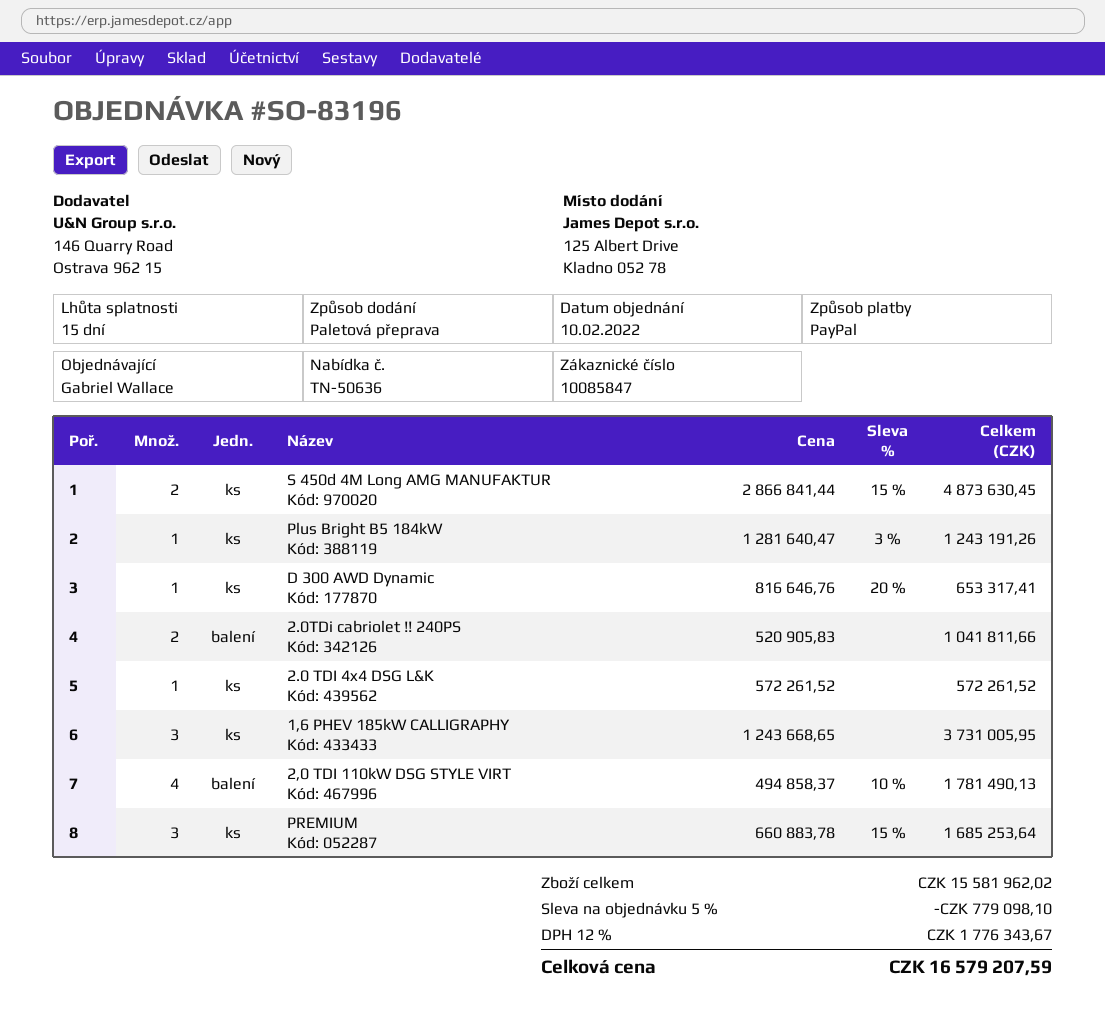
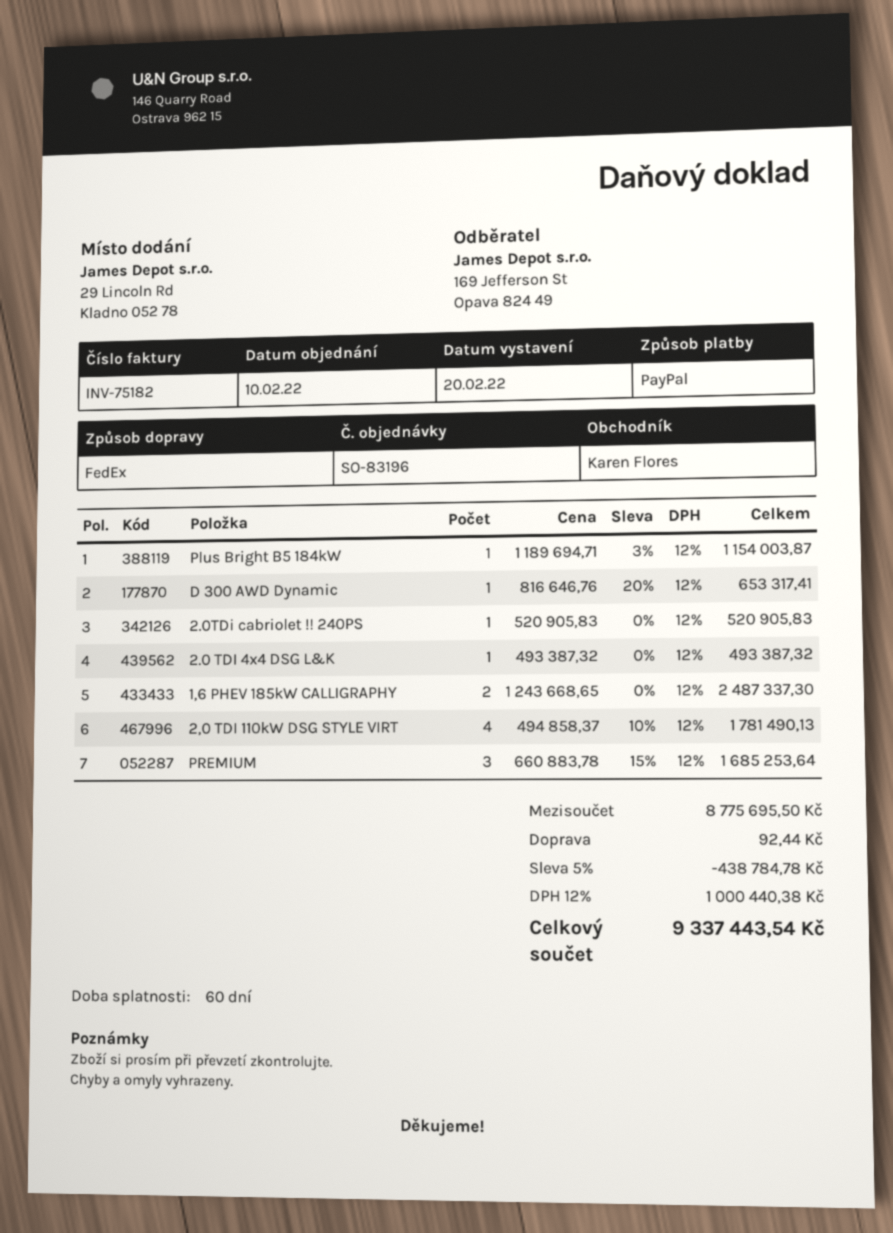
payment terms: 15 days -> 60 days
shipping method: pallet freight -> FedEx
ship to: 125 Albert Drive, Kladno 052 78 -> 29 Lincoln Rd, Kladno 052 78
S 450d 4M Long AMG MANUFAKTUR: 2 x 2866841.44 - 15% = 4873630.45 -> none
Plus Bright B5 184kW: 1 x 1281640.47 - 3% = 1243191.26 -> 1 x 1189694.71 - 3% = 1154003.87
2.0TDi cabriolet !! 240PS: 2 x 520905.83 = 1041811.66 -> 1 x 520905.83 = 520905.83
2.0 TDI 4x4 DSG L&K: 1 x 572261.52 = 572261.52 -> 1 x 493387.32 = 493387.32
1,6 PHEV 185kW CALLIGRAPHY: 3 x 1243668.65 = 3731005.95 -> 2 x 1243668.65 = 2487337.30
subtotal: 15581962.02 -> 8775695.50
discount: 5% = 779098.10 -> 5% = 438784.78
shipping: none -> 92.44
tax: 12% = 1776343.67 -> 12% = 1000440.38
total: 16579207.59 -> 9337443.54

